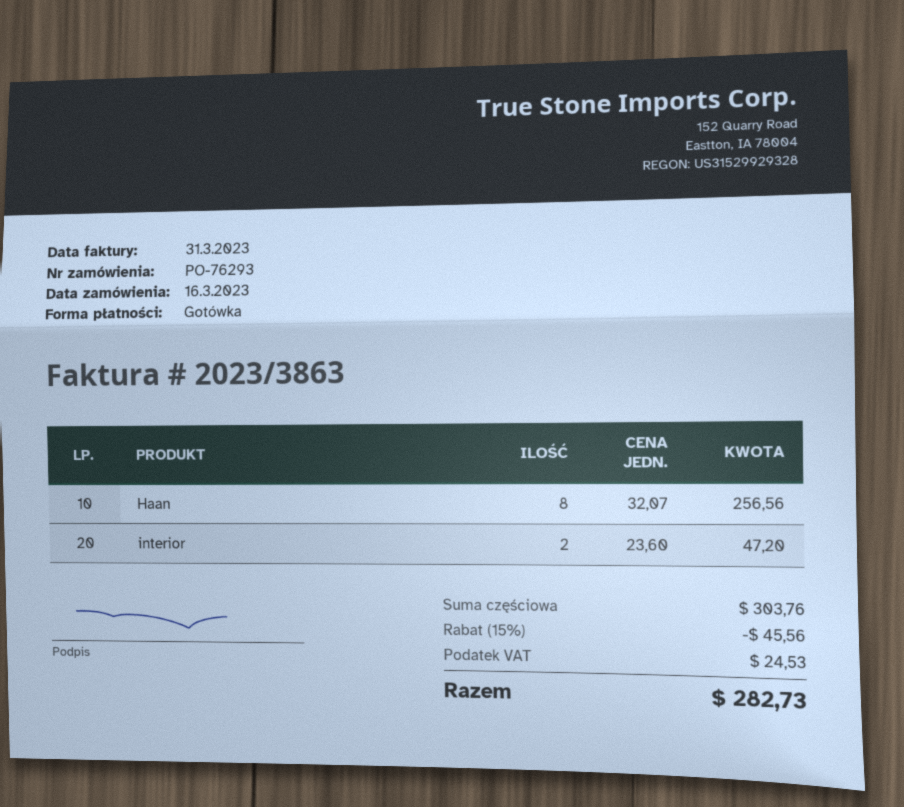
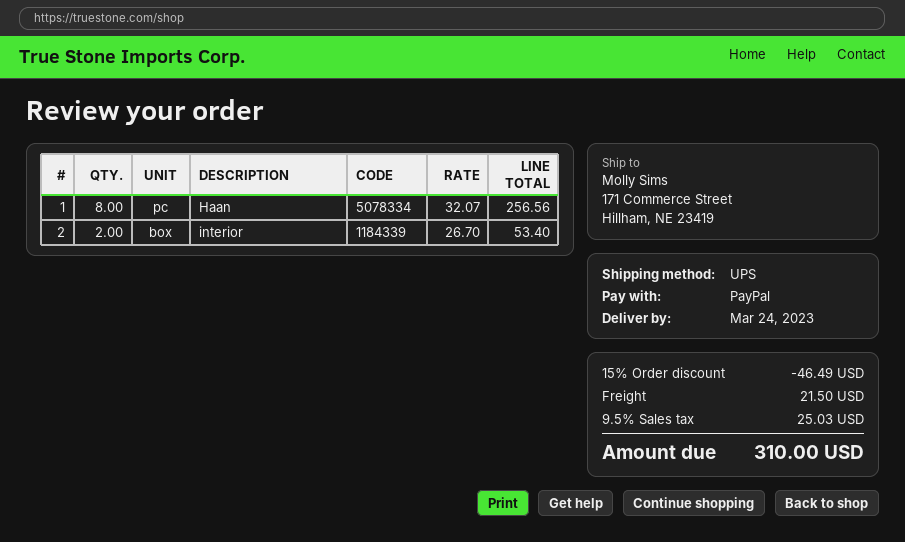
payment method: cash -> PayPal
interior: 2 x 23.60 = 47.20 -> 2 x 26.70 = 53.40
discount: 15% = 45.56 -> 15% = 46.49
shipping: none -> 21.50
tax: 24.53 -> 25.03
total: 282.73 -> 310.00

